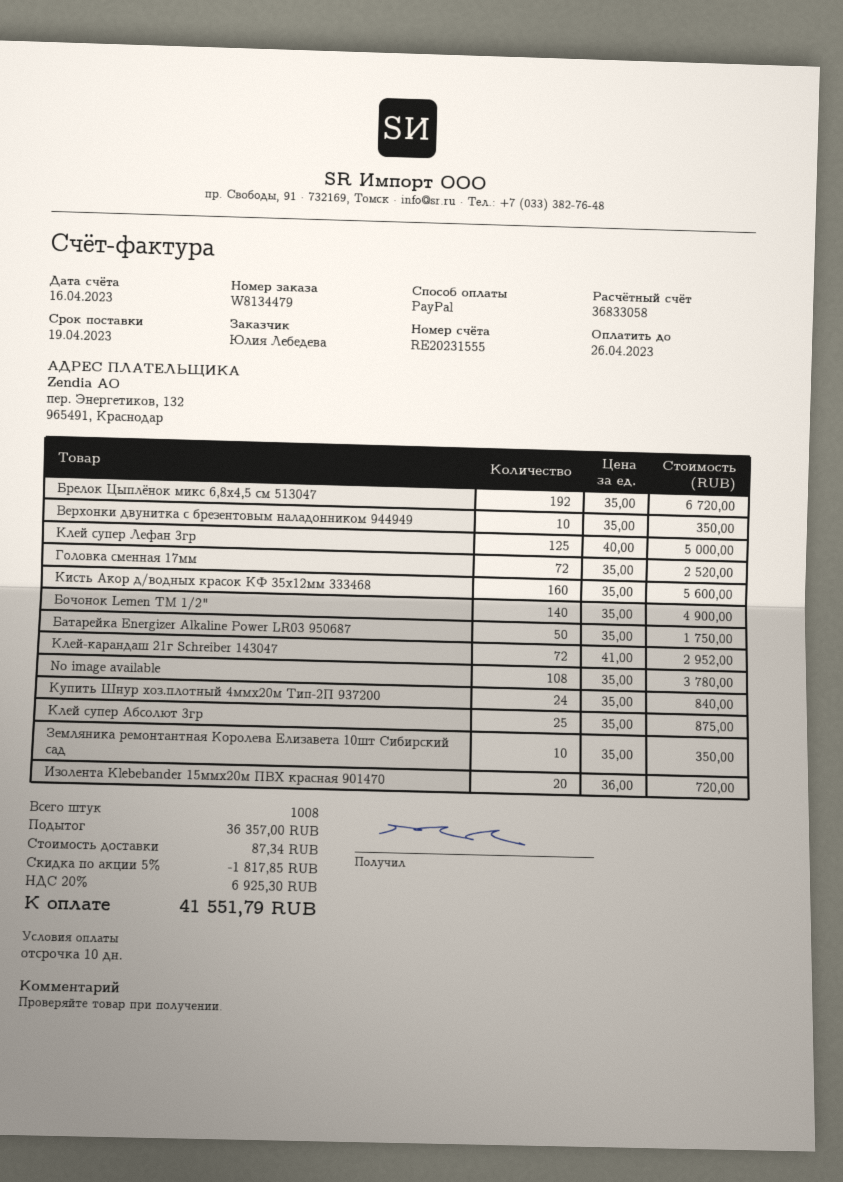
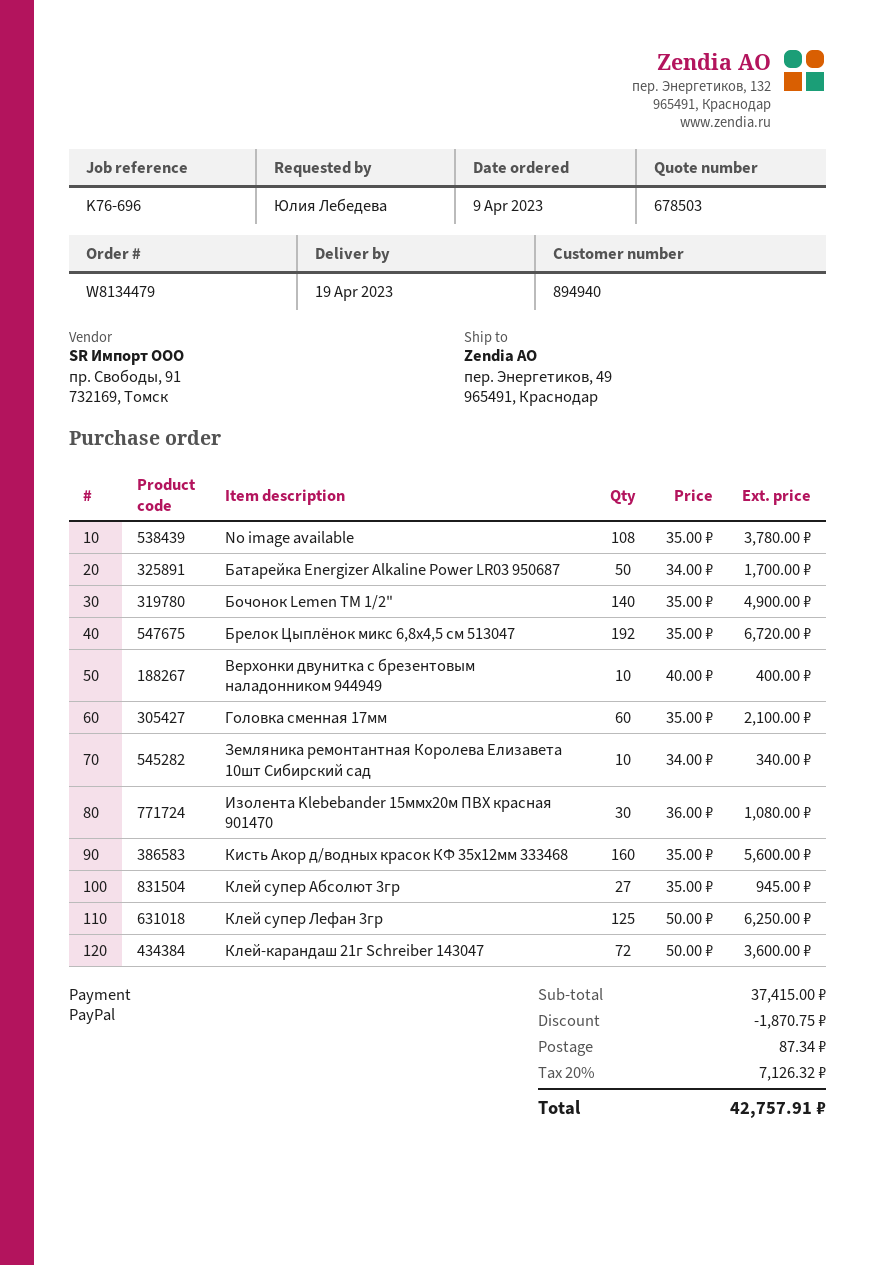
Верхонки двунитка с брезентовым наладонником 944949: 10 x 35.00 = 350.00 -> 10 x 40.00 = 400.00
Клей супер Лефан 3гр: 125 x 40.00 = 5000.00 -> 125 x 50.00 = 6250.00
Головка сменная 17мм: 72 x 35.00 = 2520.00 -> 60 x 35.00 = 2100.00
Батарейка Energizer Alkaline Power LR03 950687: 50 x 35.00 = 1750.00 -> 50 x 34.00 = 1700.00
Клей-карандаш 21г Schreiber 143047: 72 x 41.00 = 2952.00 -> 72 x 50.00 = 3600.00
Купить Шнур хоз.плотный 4ммх20м Тип-2П 937200: 24 x 35.00 = 840.00 -> none
Клей супер Абсолют 3гр: 25 x 35.00 = 875.00 -> 27 x 35.00 = 945.00
Земляника ремонтантная Королева Елизавета 10шт Сибирский сад: 10 x 35.00 = 350.00 -> 10 x 34.00 = 340.00
Изолента Klebebander 15ммх20м ПВХ красная 901470: 20 x 36.00 = 720.00 -> 30 x 36.00 = 1080.00
subtotal: 36357.00 -> 37415.00
discount: 1817.85 -> 1870.75
tax: 20% = 6925.30 -> 20% = 7126.32
total: 41551.79 -> 42757.91

